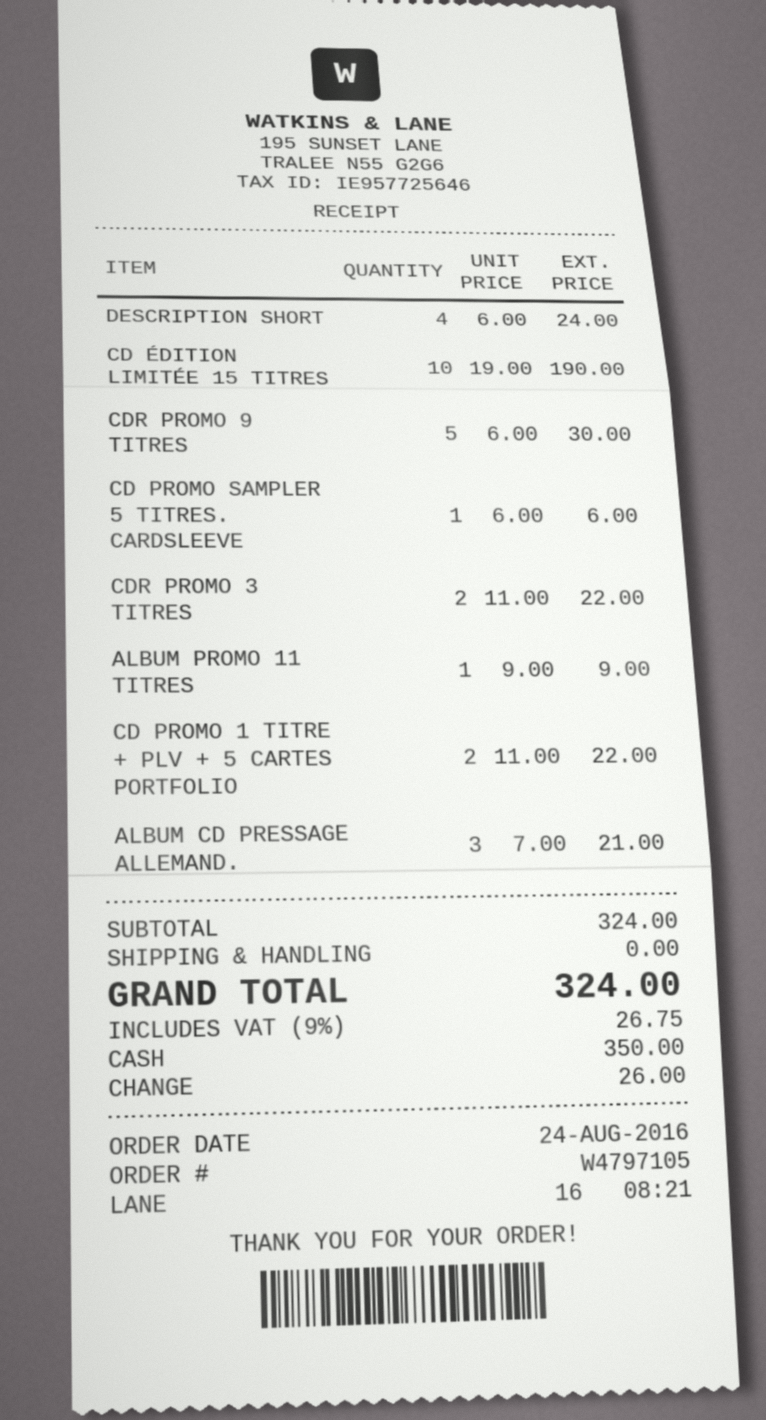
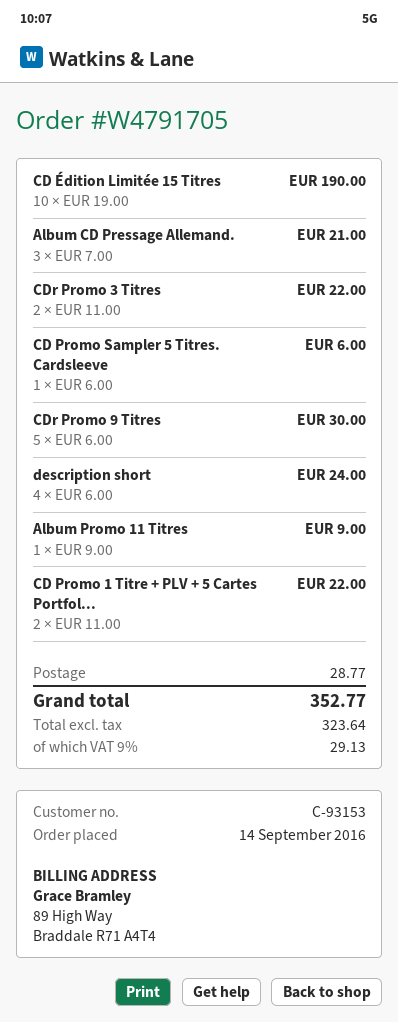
order number: W4797105 -> W4791705
order date: 2016-08-24 -> 2016-09-14
shipping: 0.00 -> 28.77
tax: 9% = 26.75 -> 9% = 29.13
total: 324.00 -> 352.77

